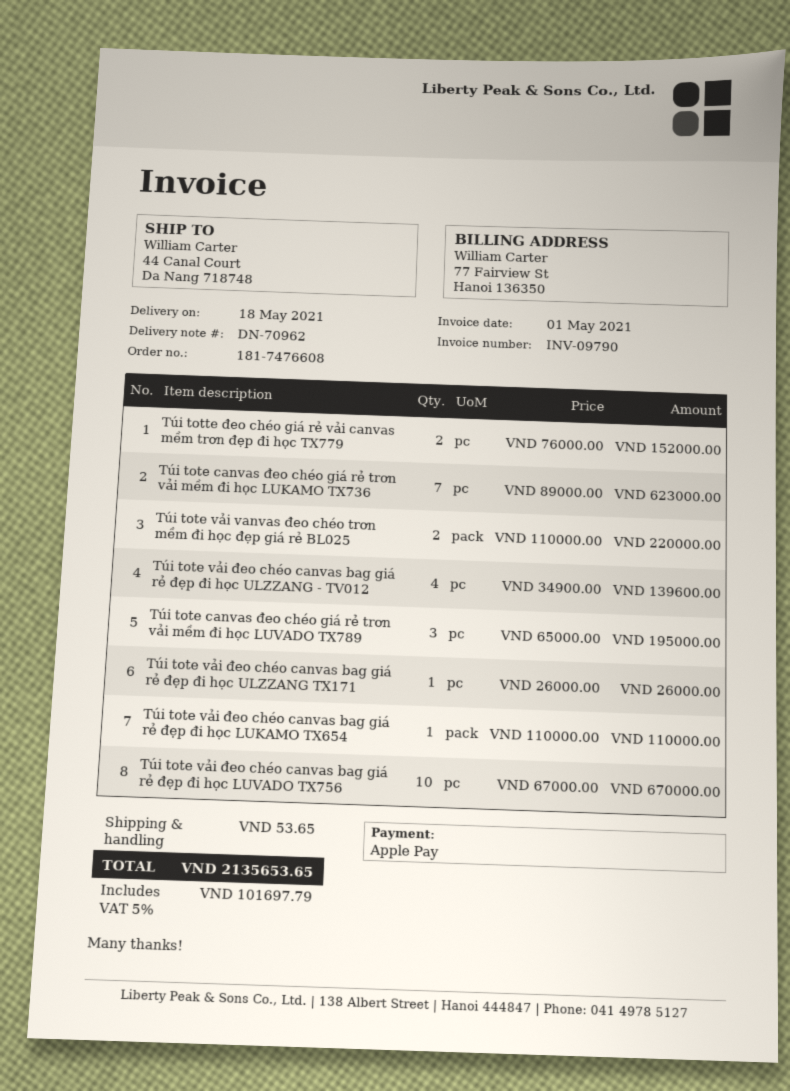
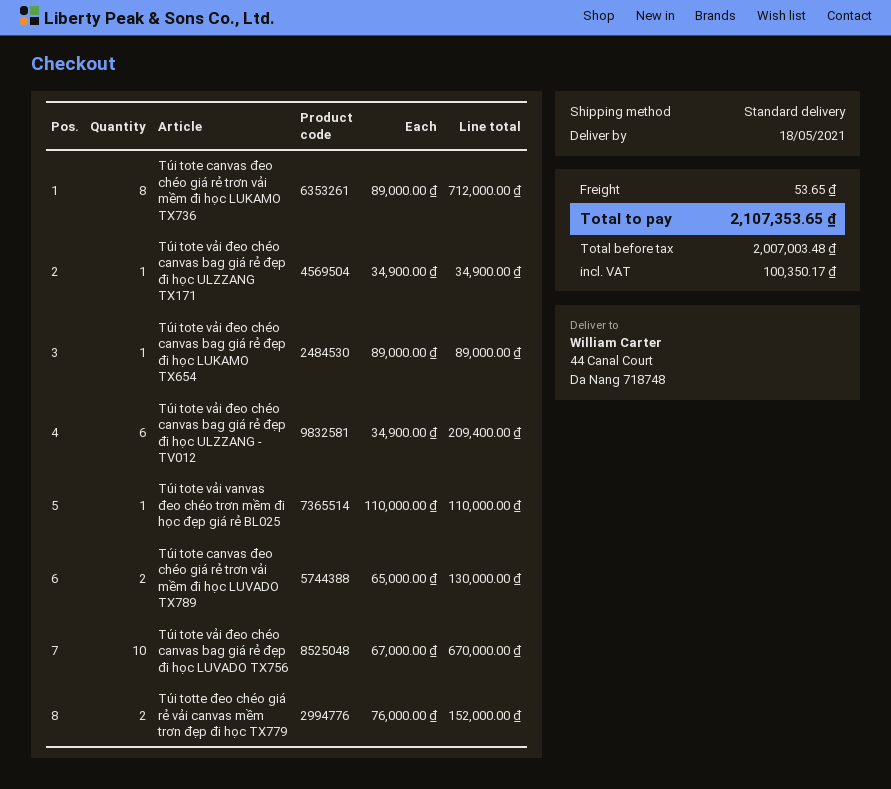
Túi tote canvas đeo chéo giá rẻ trơn vải mềm đi học LUKAMO TX736: 7 x 89000.00 = 623000.00 -> 8 x 89000.00 = 712000.00
Túi tote vải vanvas đeo chéo trơn mềm đi học đẹp giá rẻ BL025: 2 x 110000.00 = 220000.00 -> 1 x 110000.00 = 110000.00
Túi tote vải đeo chéo canvas bag giá rẻ đẹp đi học ULZZANG - TV012: 4 x 34900.00 = 139600.00 -> 6 x 34900.00 = 209400.00
Túi tote canvas đeo chéo giá rẻ trơn vải mềm đi học LUVADO TX789: 3 x 65000.00 = 195000.00 -> 2 x 65000.00 = 130000.00
Túi tote vải đeo chéo canvas bag giá rẻ đẹp đi học ULZZANG TX171: 1 x 26000.00 = 26000.00 -> 1 x 34900.00 = 34900.00
Túi tote vải đeo chéo canvas bag giá rẻ đẹp đi học LUKAMO TX654: 1 x 110000.00 = 110000.00 -> 1 x 89000.00 = 89000.00
tax: 101697.79 -> 100350.17
total: 2135653.65 -> 2107353.65

